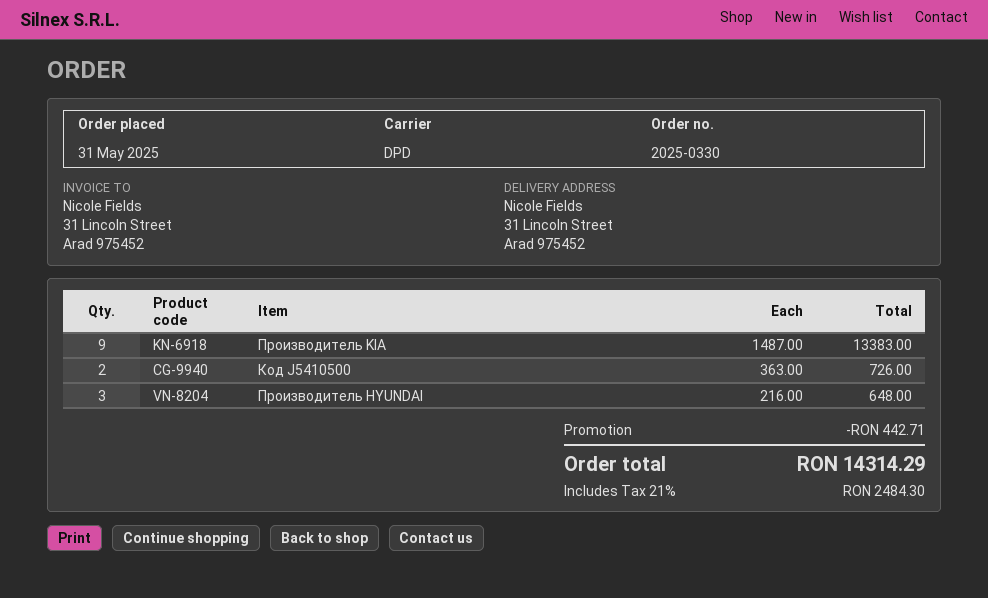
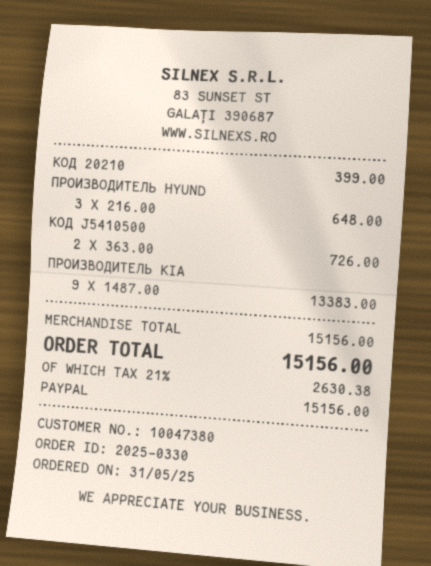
КОД 20210: none -> 1 x 399.00 = 399.00
discount: 442.71 -> none
tax: 21% = 2484.30 -> 21% = 2630.38
total: 14314.29 -> 15156.00

